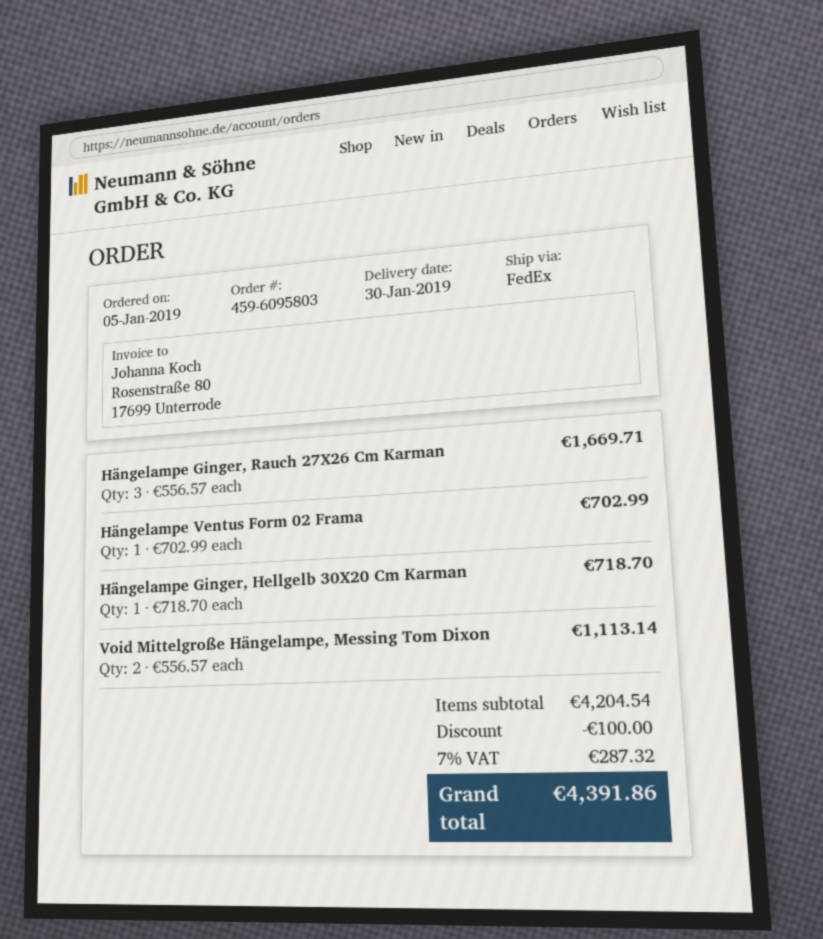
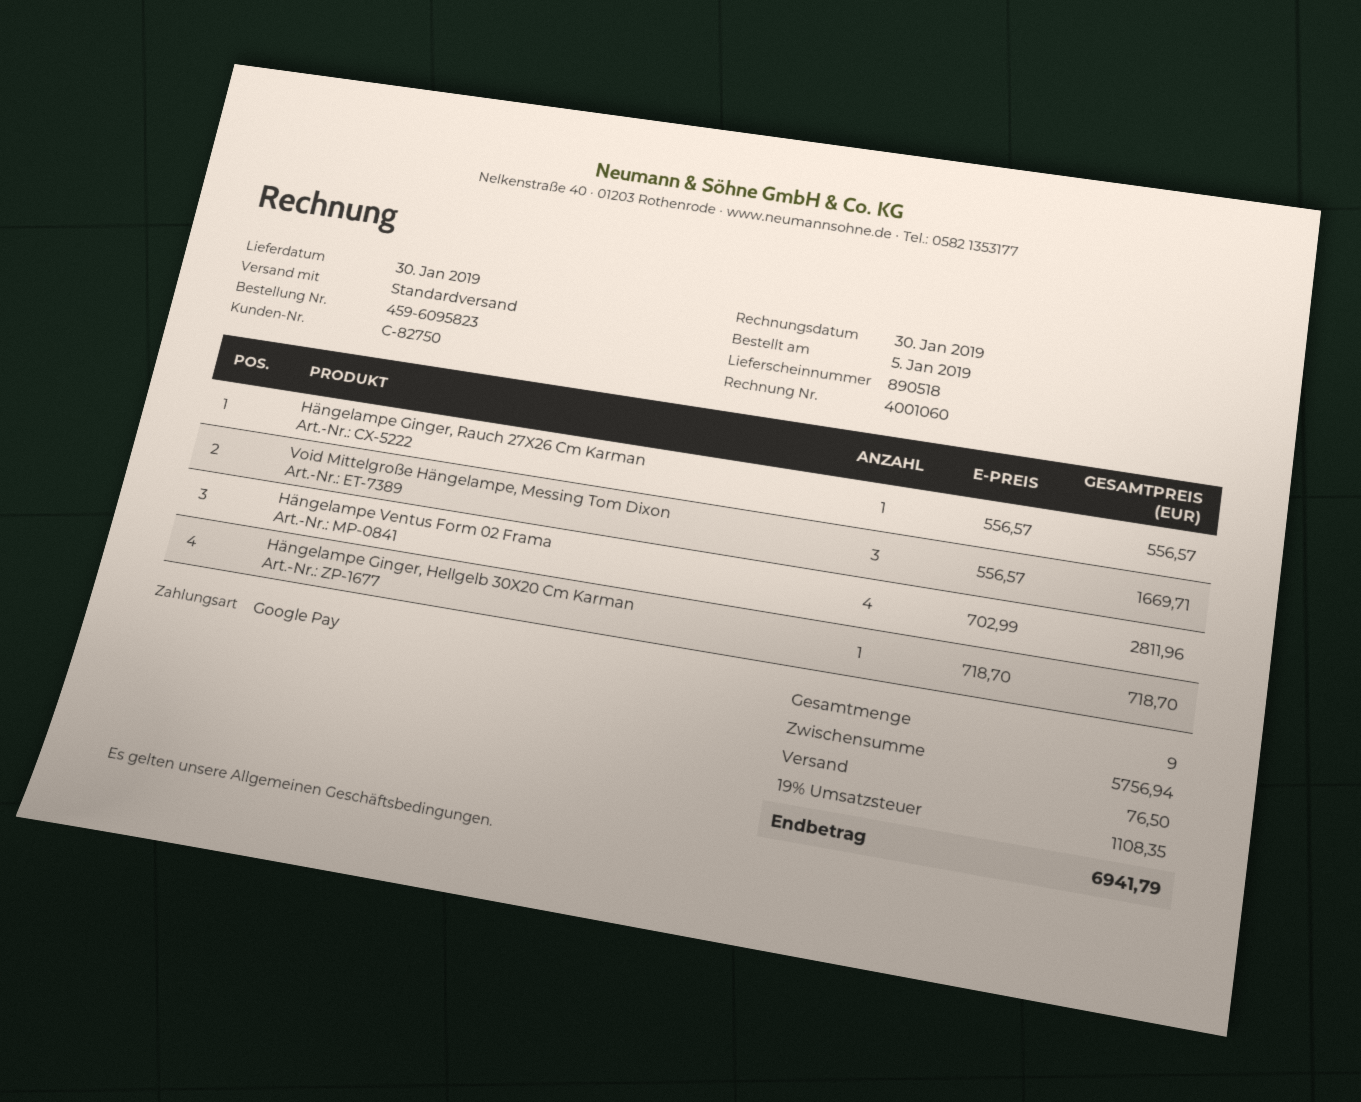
order number: 459-6095803 -> 459-6095823
shipping method: FedEx -> standard
Hängelampe Ginger, Rauch 27X26 Cm Karman: 3 x 556.57 = 1669.71 -> 1 x 556.57 = 556.57
Hängelampe Ventus Form 02 Frama: 1 x 702.99 = 702.99 -> 4 x 702.99 = 2811.96
Void Mittelgroße Hängelampe, Messing Tom Dixon: 2 x 556.57 = 1113.14 -> 3 x 556.57 = 1669.71
subtotal: 4204.54 -> 5756.94
discount: 100.00 -> none
shipping: none -> 76.50
tax: 7% = 287.32 -> 19% = 1108.35
total: 4391.86 -> 6941.79

